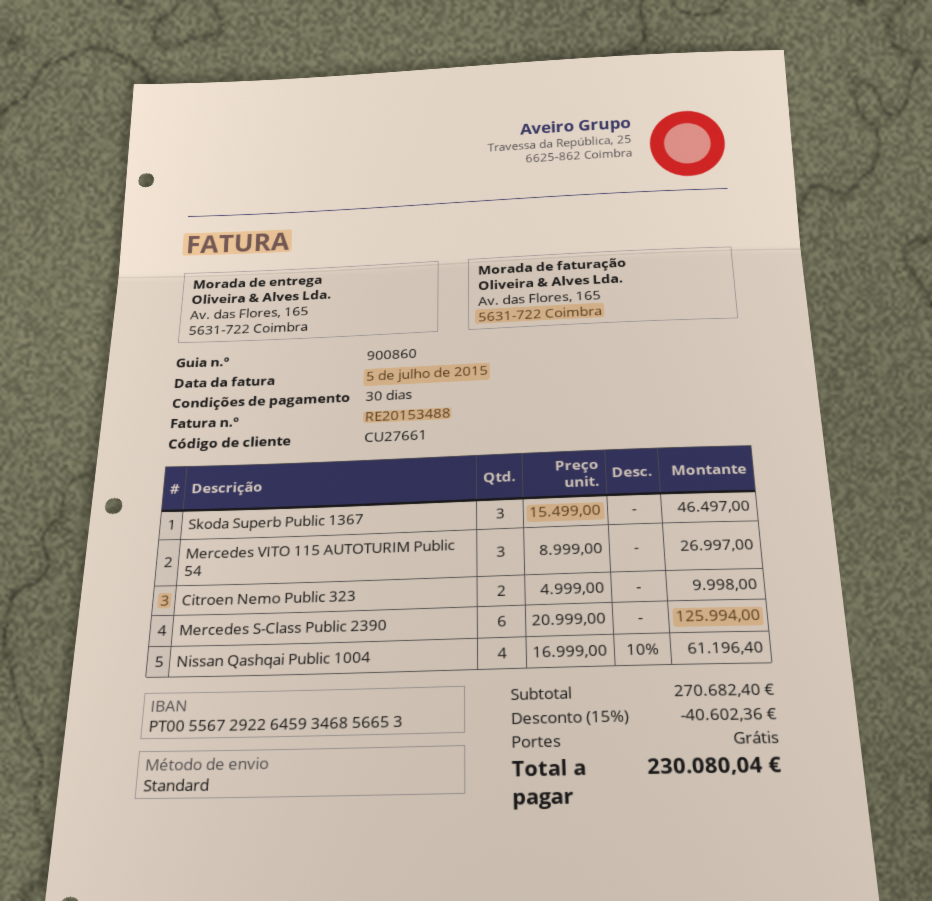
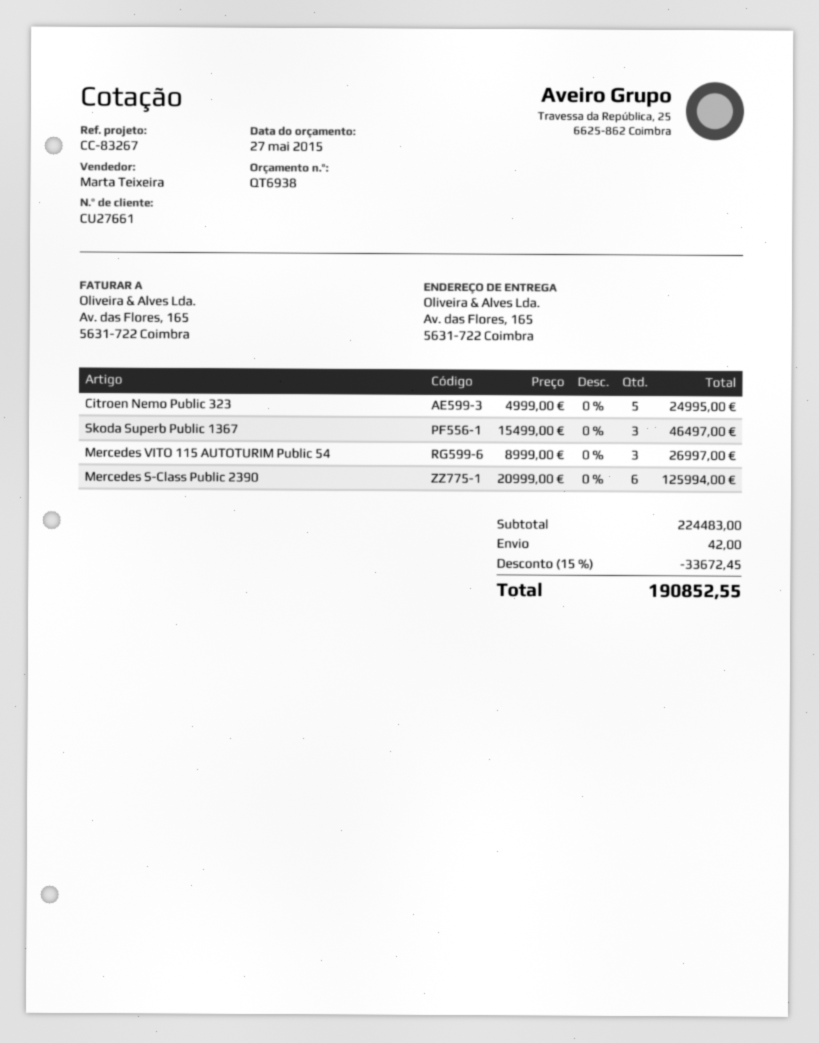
Citroen Nemo Public 323: 2 x 4999.00 = 9998.00 -> 5 x 4999.00 = 24995.00
Nissan Qashqai Public 1004: 4 x 16999.00 - 10% = 61196.40 -> none
subtotal: 270682.40 -> 224483.00
discount: 15% = 40602.36 -> 15% = 33672.45
shipping: 0.00 -> 42.00
total: 230080.04 -> 190852.55

